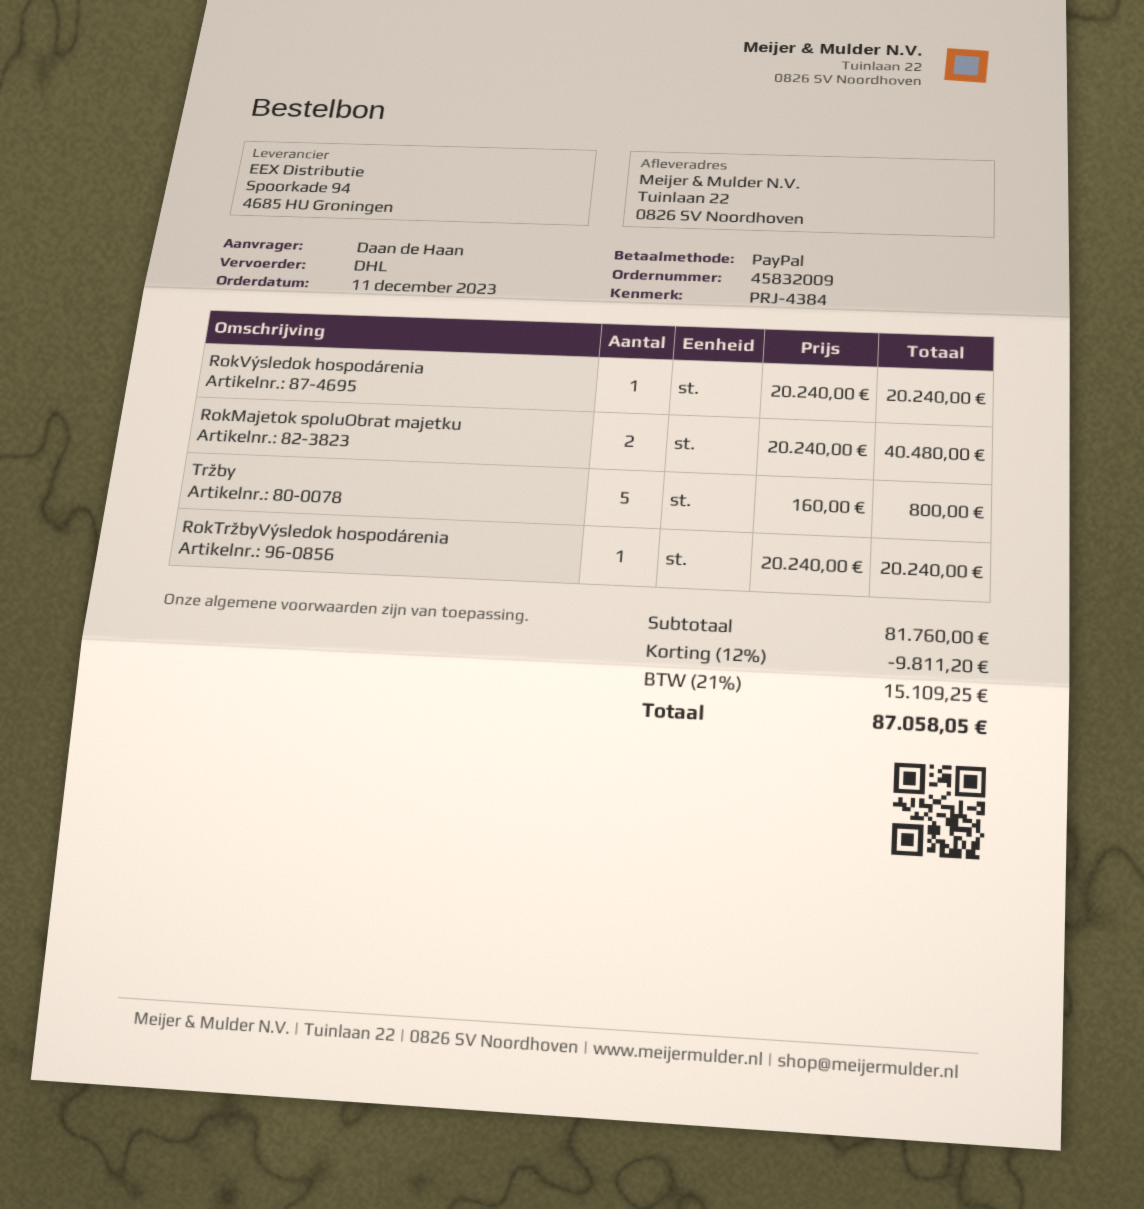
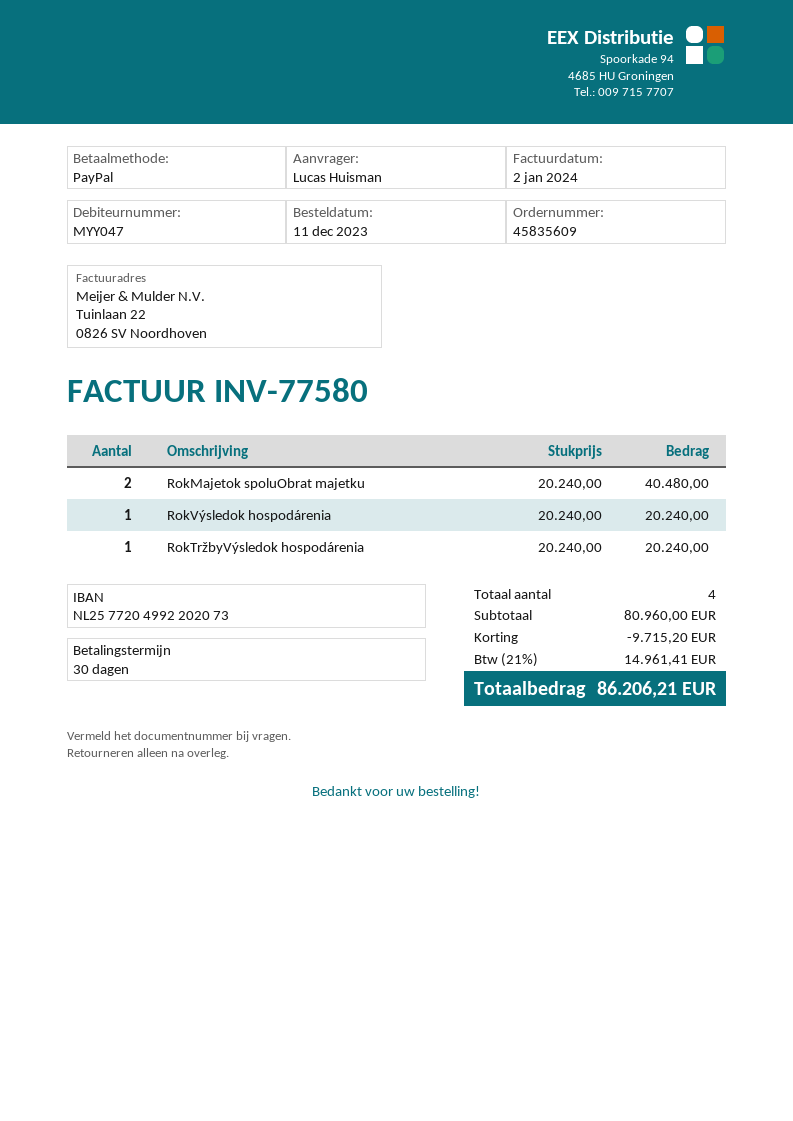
order number: 45832009 -> 45835609
ordered by: Daan de Haan -> Lucas Huisman
Tržby: 5 x 160.00 = 800.00 -> none
subtotal: 81760.00 -> 80960.00
discount: 9811.20 -> 9715.20
tax: 21% = 15109.25 -> 21% = 14961.41
total: 87058.05 -> 86206.21

